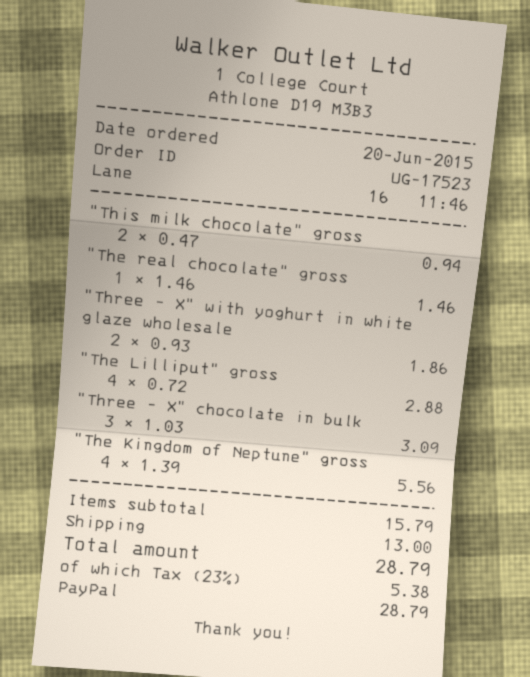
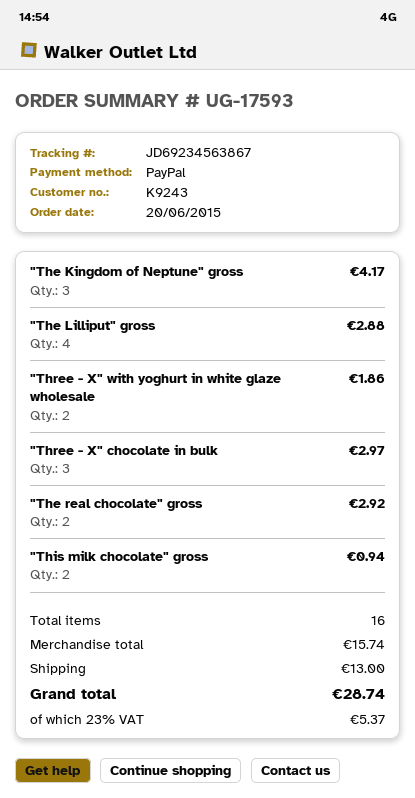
order number: UG-17523 -> UG-17593
"The real chocolate" gross: 1 for 1.46 -> 2 for 2.92
"Three - X" chocolate in bulk: 3 for 3.09 -> 3 for 2.97
"The Kingdom of Neptune" gross: 4 for 5.56 -> 3 for 4.17
subtotal: 15.79 -> 15.74
tax: 23% = 5.38 -> 23% = 5.37
total: 28.79 -> 28.74

